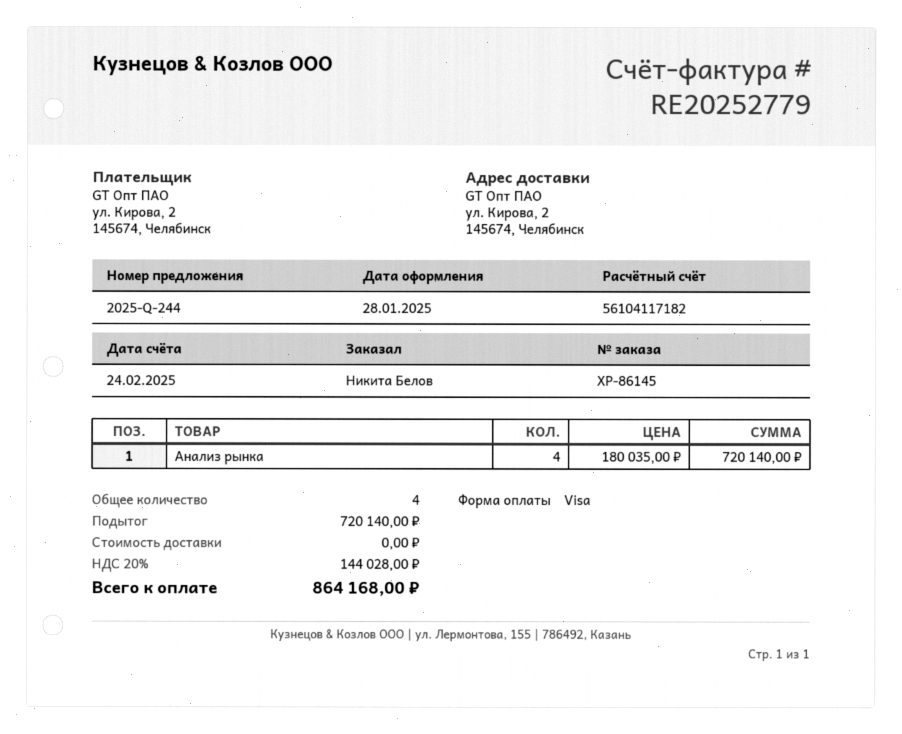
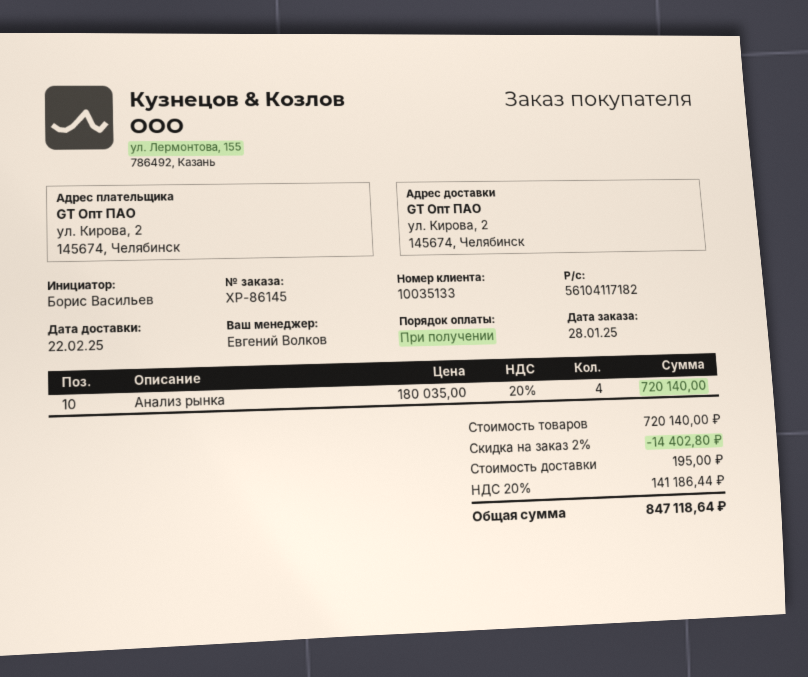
ordered by: Никита Белов -> Борис Васильев
discount: none -> 2% = 14402.80
shipping: 0.00 -> 195.00
tax: 20% = 144028.00 -> 20% = 141186.44
total: 864168.00 -> 847118.64

